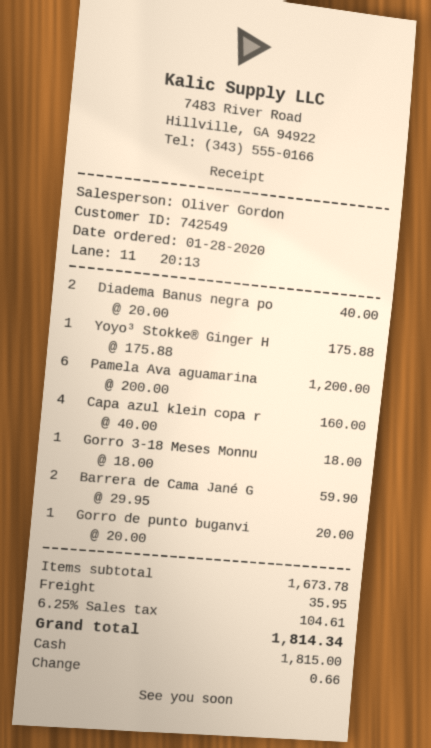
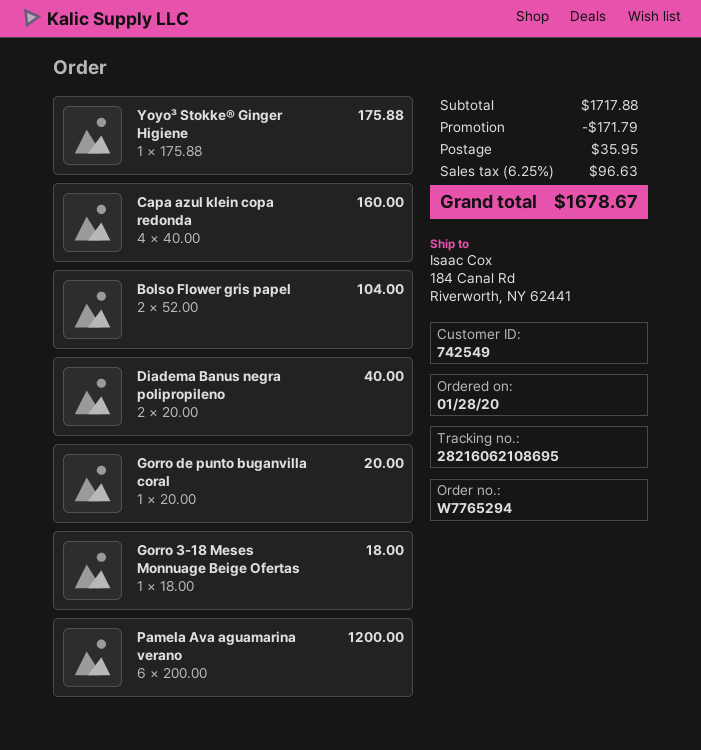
Barrera de Cama Jané G: 2 x 29.95 = 59.90 -> none
Bolso Flower gris papel: none -> 2 x 52.00 = 104.00
subtotal: 1673.78 -> 1717.88
discount: none -> 171.79
tax: 6.25% = 104.61 -> 6.25% = 96.63
total: 1814.34 -> 1678.67

